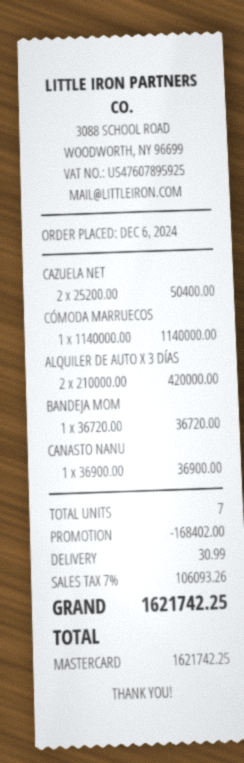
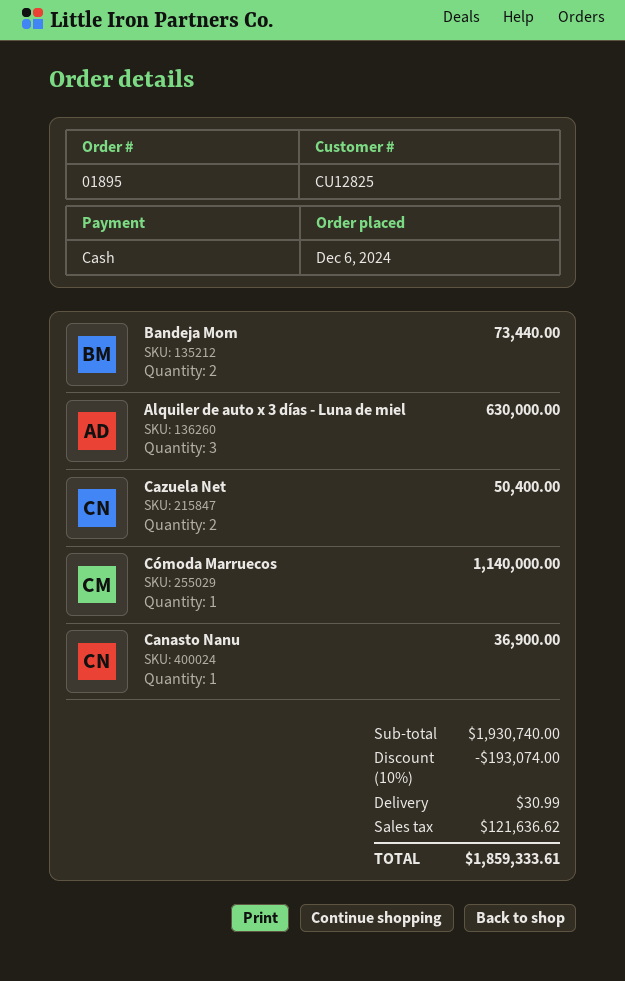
payment method: Mastercard -> cash
ALQUILER DE AUTO X 3 DÍAS: 2 for 420000.00 -> 3 for 630000.00
BANDEJA MOM: 1 for 36720.00 -> 2 for 73440.00
discount: 168402.00 -> 193074.00
tax: 106093.26 -> 121636.62
total: 1621742.25 -> 1859333.61

